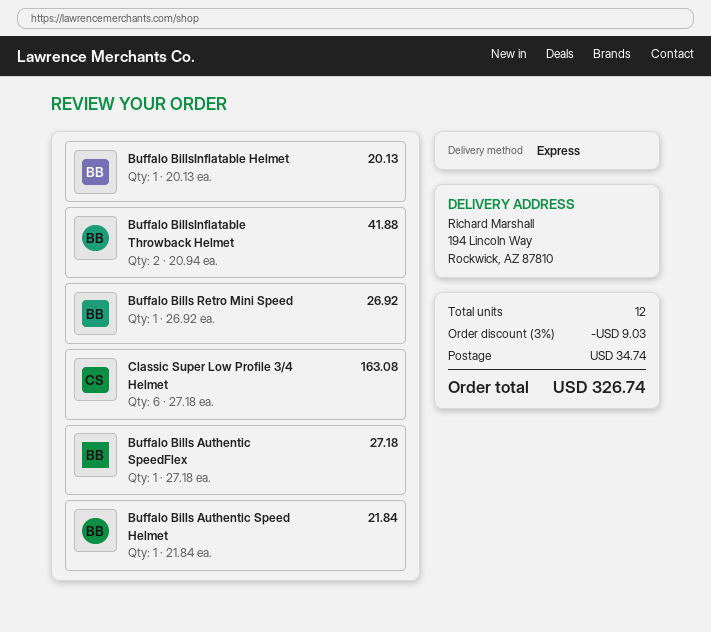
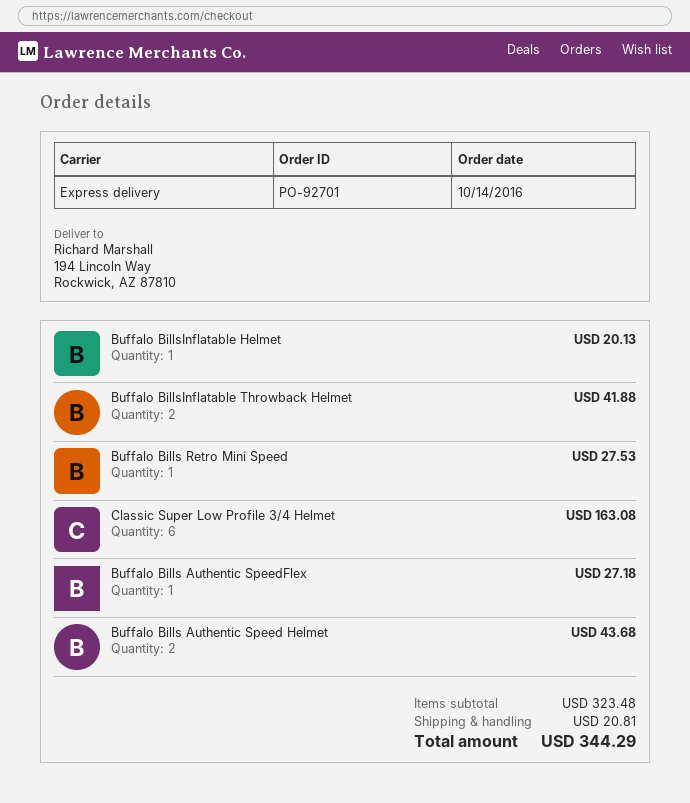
Buffalo Bills Retro Mini Speed: 1 for 26.92 -> 1 for 27.53
Buffalo Bills Authentic Speed Helmet: 1 for 21.84 -> 2 for 43.68
discount: 3% = 9.03 -> none
shipping: 34.74 -> 20.81
total: 326.74 -> 344.29

